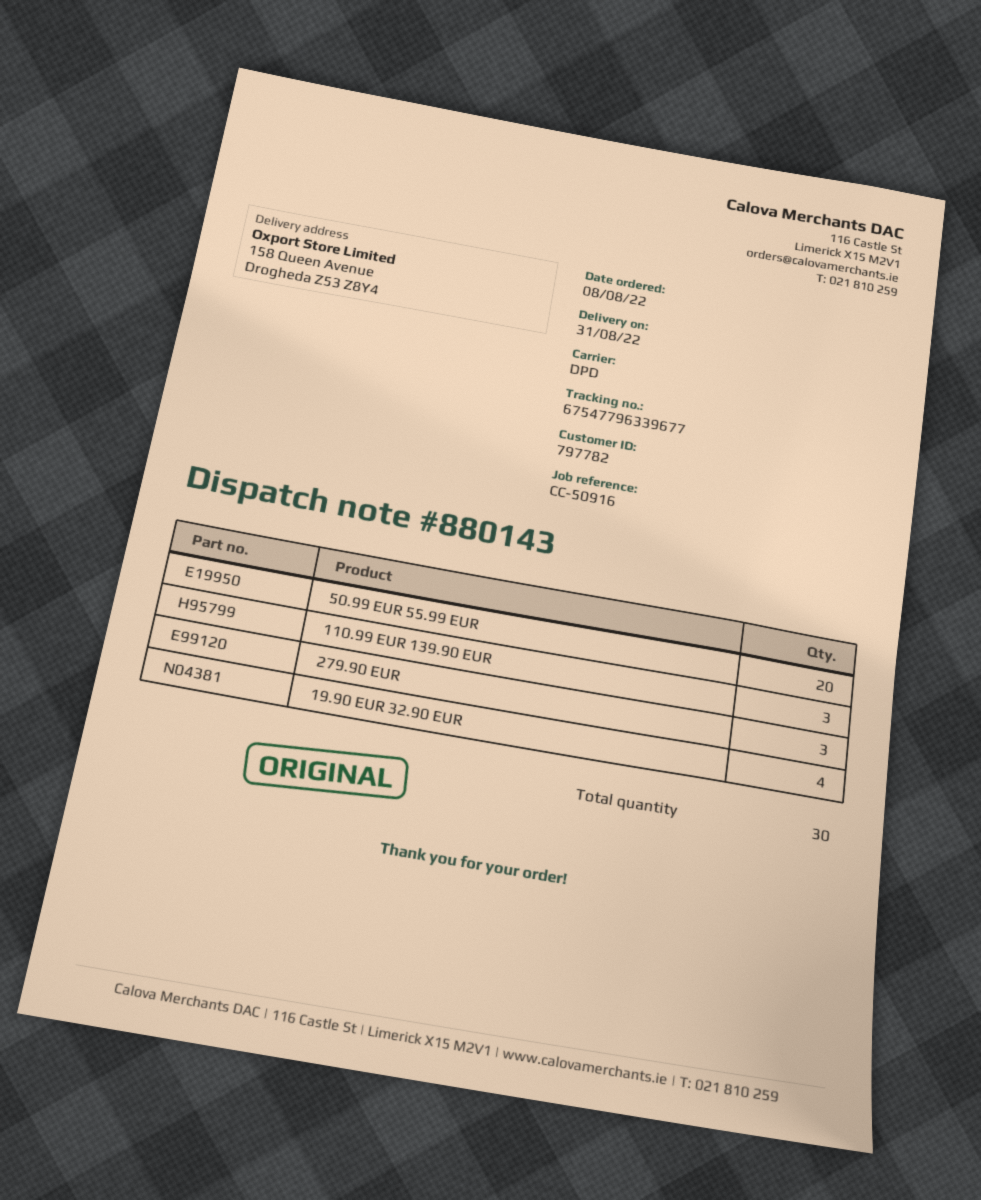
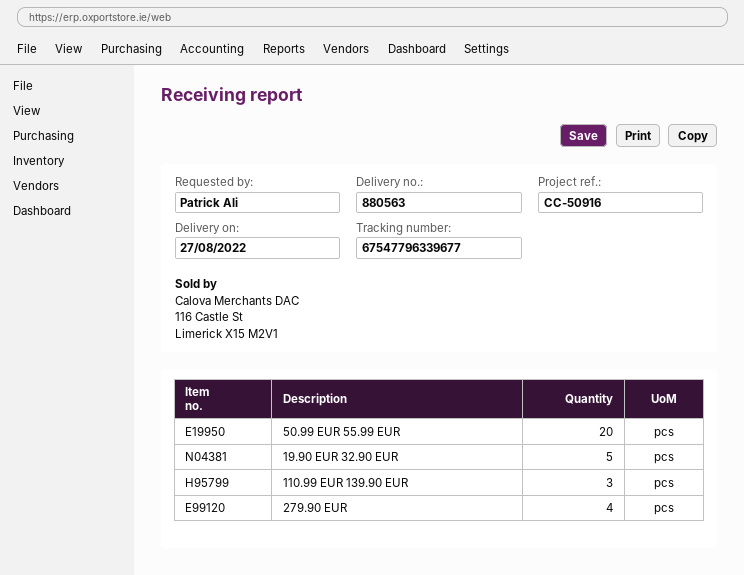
delivery note number: 880143 -> 880563
delivery date: 2022-08-31 -> 2022-08-27
279.90 EUR: 3 -> 4
19.90 EUR 32.90 EUR: 4 -> 5

